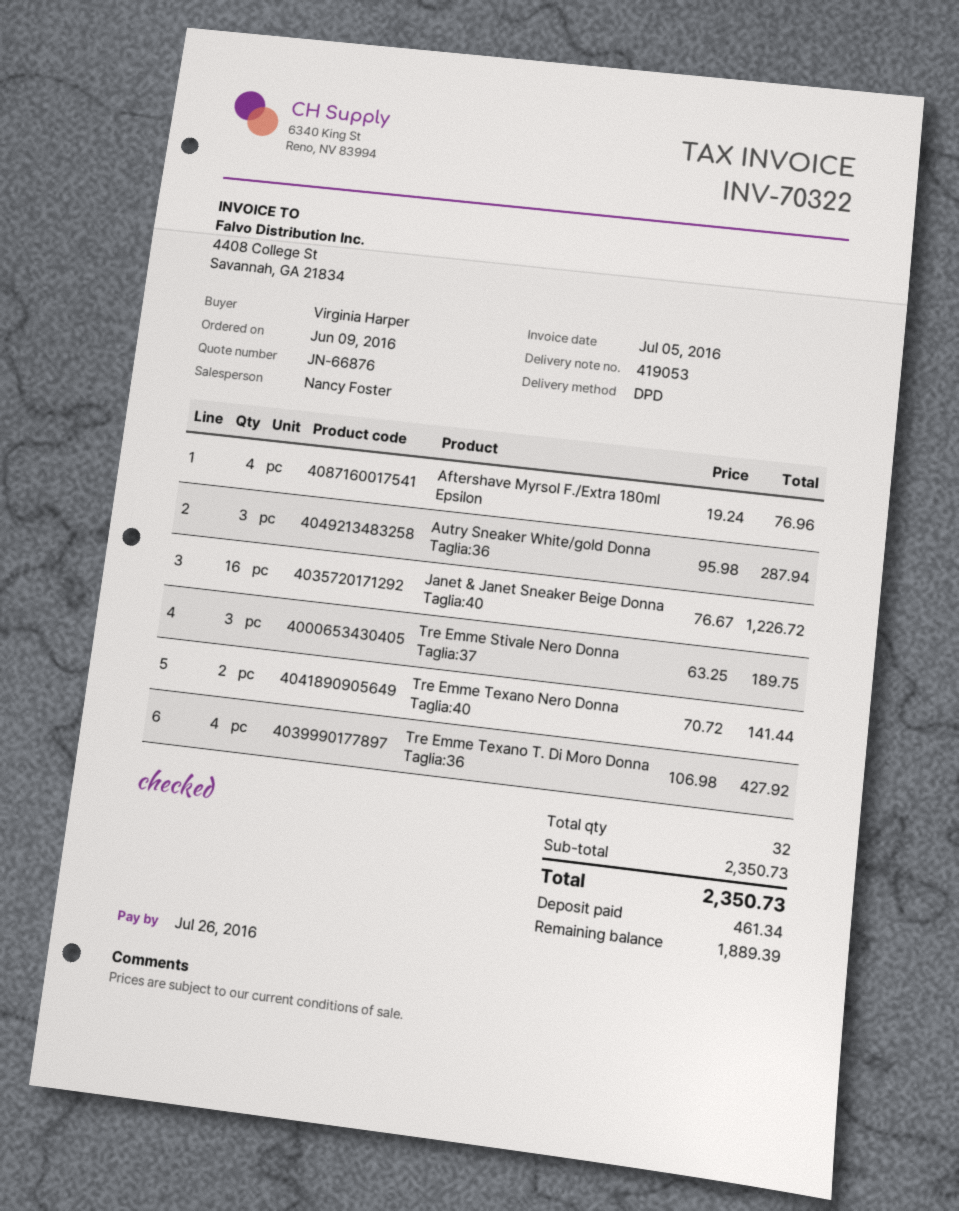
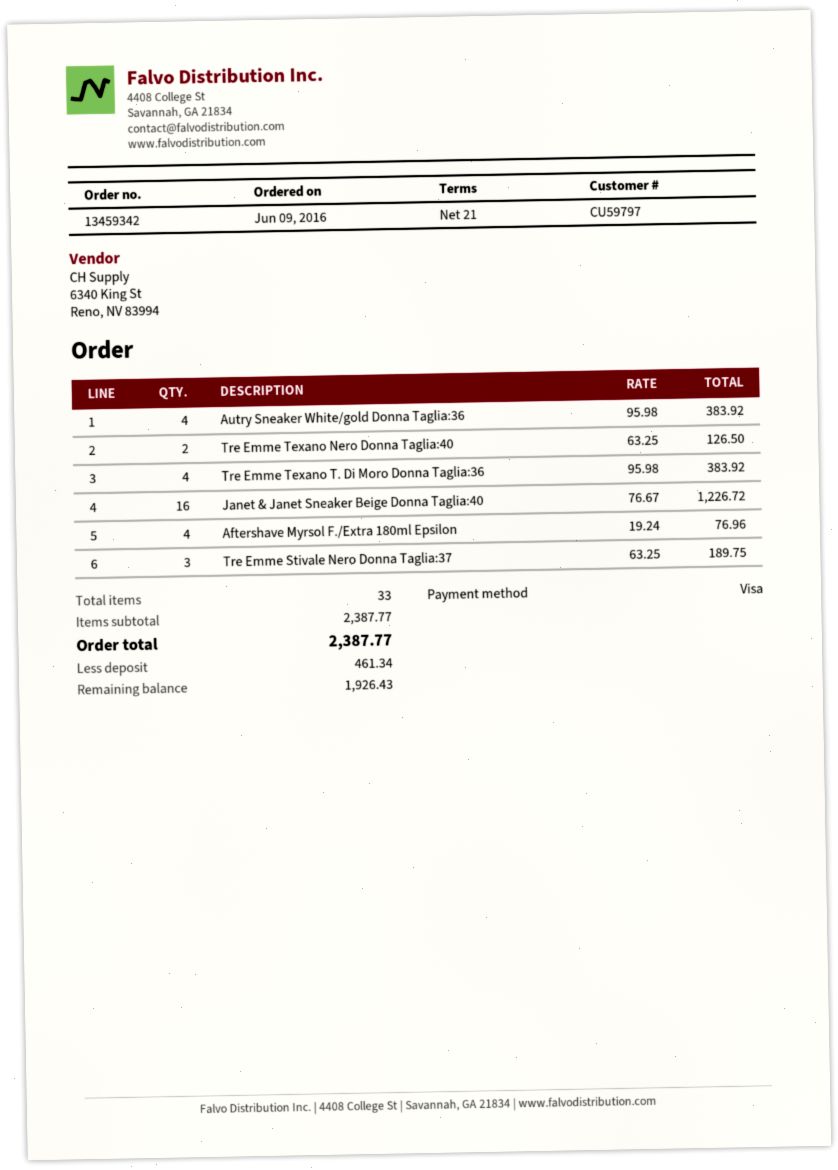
Autry Sneaker White/gold Donna Taglia:36: 3 x 95.98 = 287.94 -> 4 x 95.98 = 383.92
Tre Emme Texano Nero Donna Taglia:40: 2 x 70.72 = 141.44 -> 2 x 63.25 = 126.50
Tre Emme Texano T. Di Moro Donna Taglia:36: 4 x 106.98 = 427.92 -> 4 x 95.98 = 383.92
total quantity: 32 -> 33
subtotal: 2350.73 -> 2387.77
total: 2350.73 -> 2387.77
balance: 1889.39 -> 1926.43

